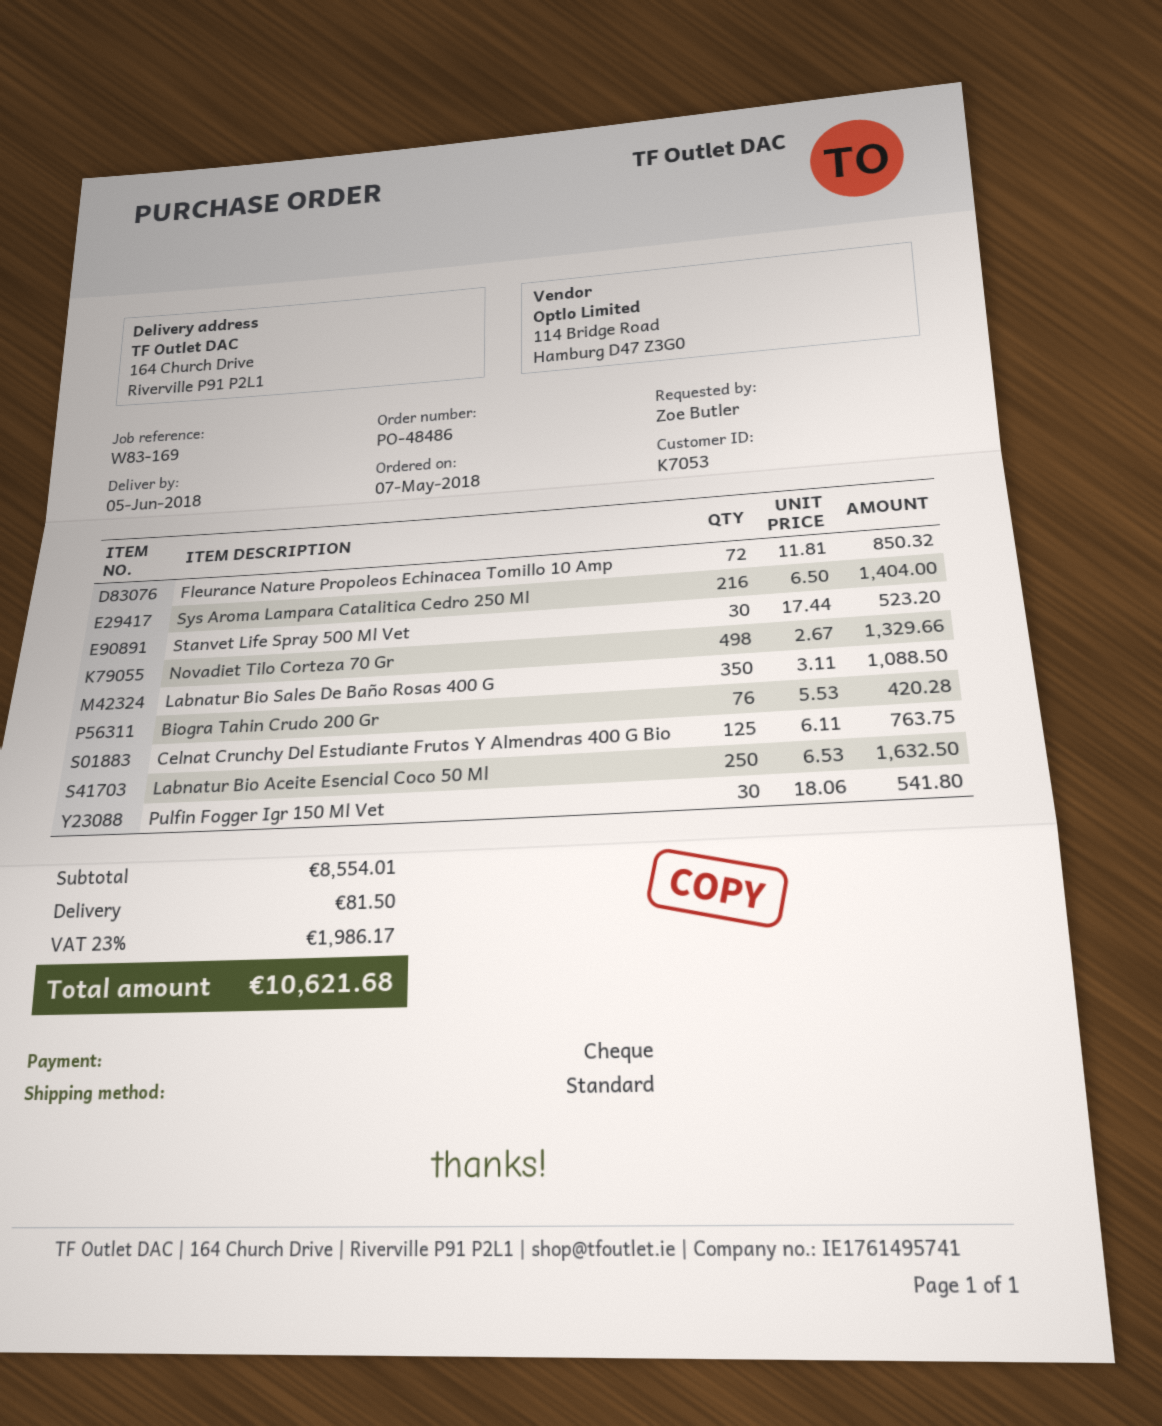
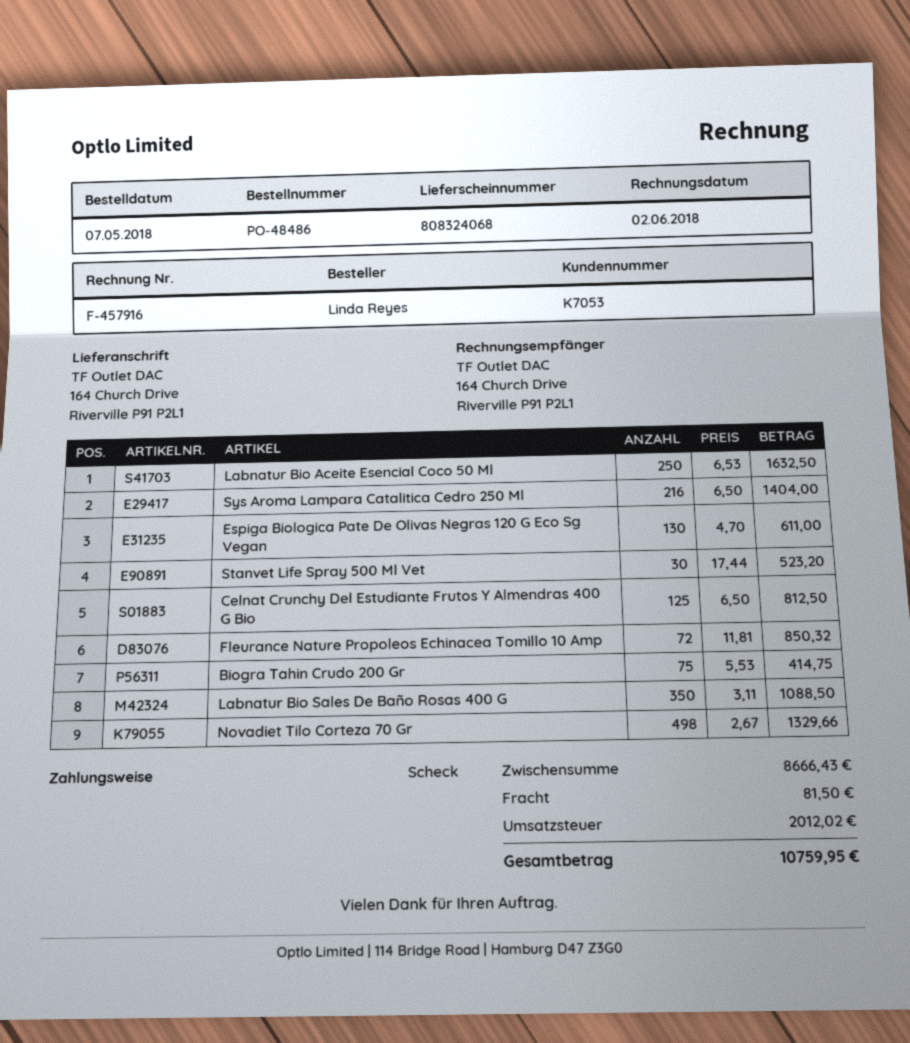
ordered by: Zoe Butler -> Linda Reyes
Biogra Tahin Crudo 200 Gr: 76 x 5.53 = 420.28 -> 75 x 5.53 = 414.75
Celnat Crunchy Del Estudiante Frutos Y Almendras 400 G Bio: 125 x 6.11 = 763.75 -> 125 x 6.50 = 812.50
Pulfin Fogger Igr 150 Ml Vet: 30 x 18.06 = 541.80 -> none
Espiga Biologica Pate De Olivas Negras 120 G Eco Sg Vegan: none -> 130 x 4.70 = 611.00
subtotal: 8554.01 -> 8666.43
tax: 1986.17 -> 2012.02
total: 10621.68 -> 10759.95

